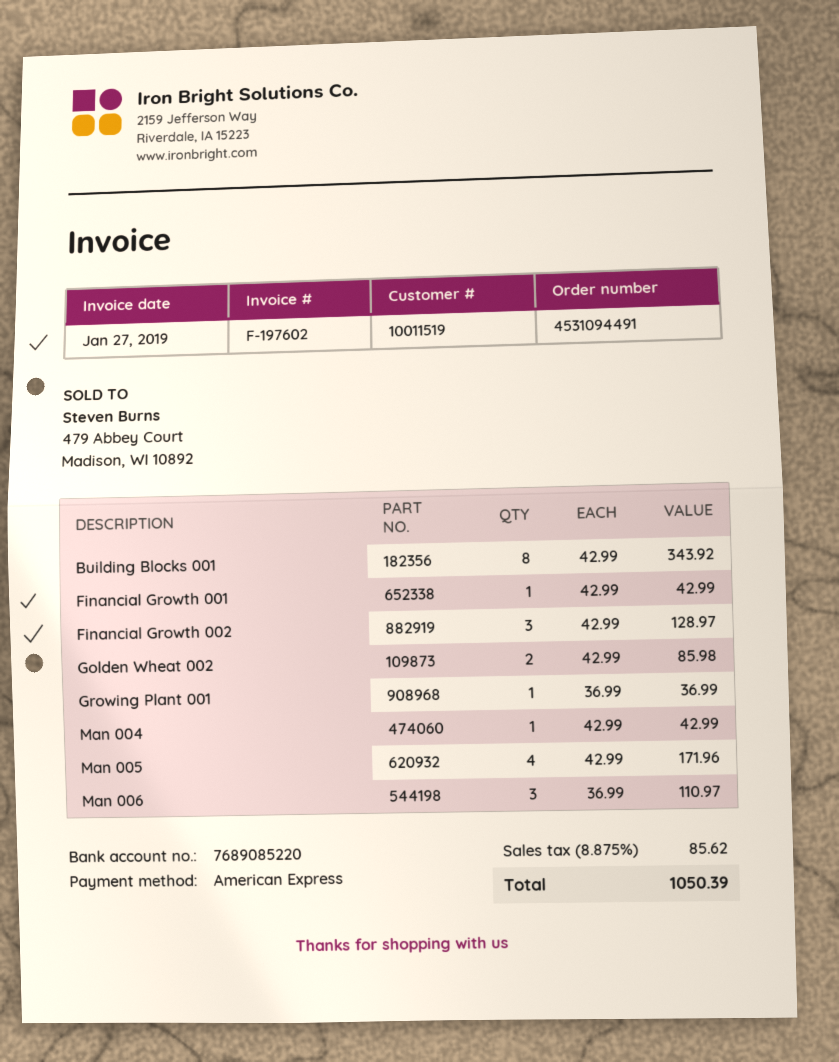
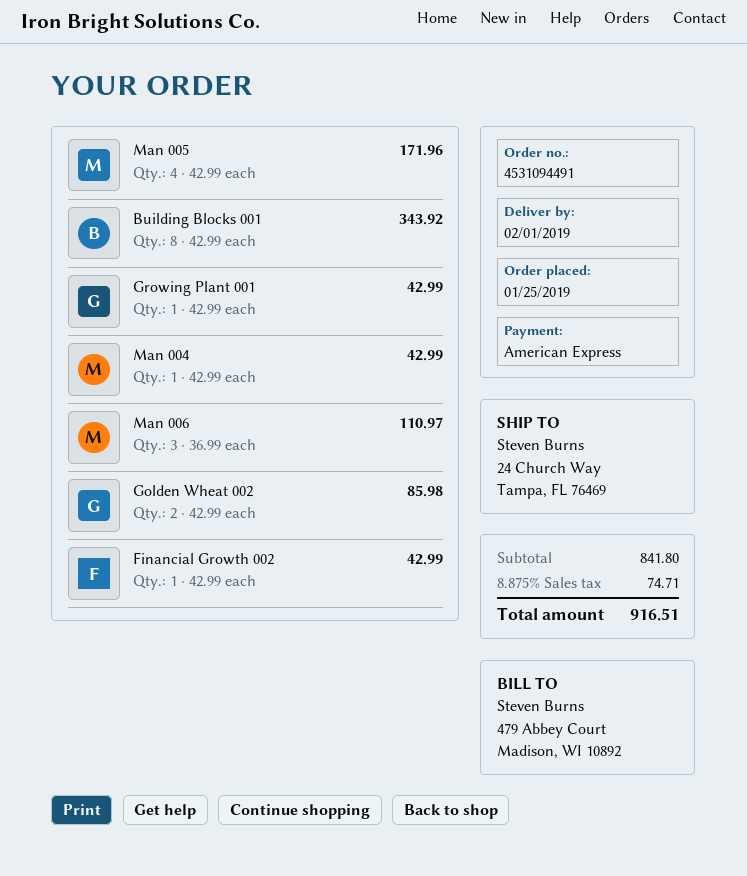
Financial Growth 001: 1 x 42.99 = 42.99 -> none
Financial Growth 002: 3 x 42.99 = 128.97 -> 1 x 42.99 = 42.99
Growing Plant 001: 1 x 36.99 = 36.99 -> 1 x 42.99 = 42.99
tax: 8.875% = 85.62 -> 8.875% = 74.71
total: 1050.39 -> 916.51

